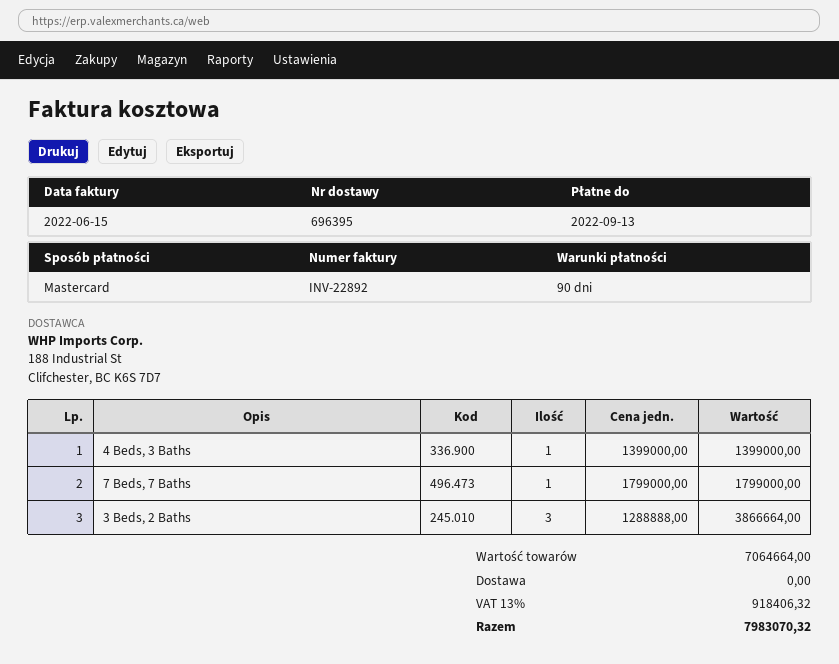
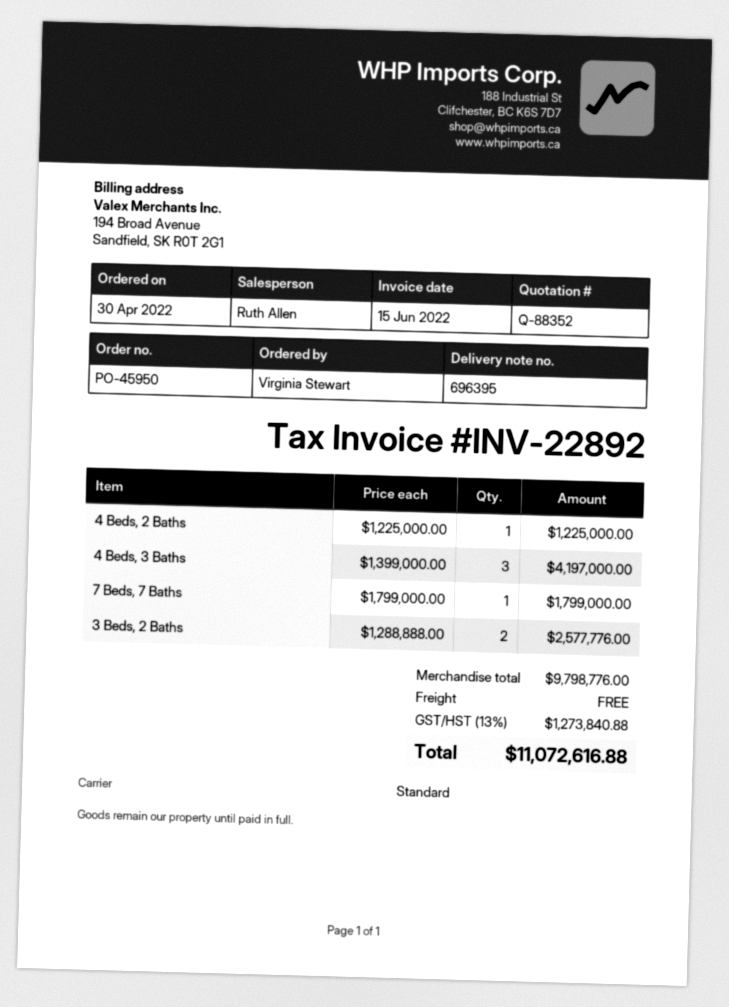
4 Beds, 3 Baths: 1 x 1399000.00 = 1399000.00 -> 3 x 1399000.00 = 4197000.00
3 Beds, 2 Baths: 3 x 1288888.00 = 3866664.00 -> 2 x 1288888.00 = 2577776.00
4 Beds, 2 Baths: none -> 1 x 1225000.00 = 1225000.00
subtotal: 7064664.00 -> 9798776.00
tax: 13% = 918406.32 -> 13% = 1273840.88
total: 7983070.32 -> 11072616.88

